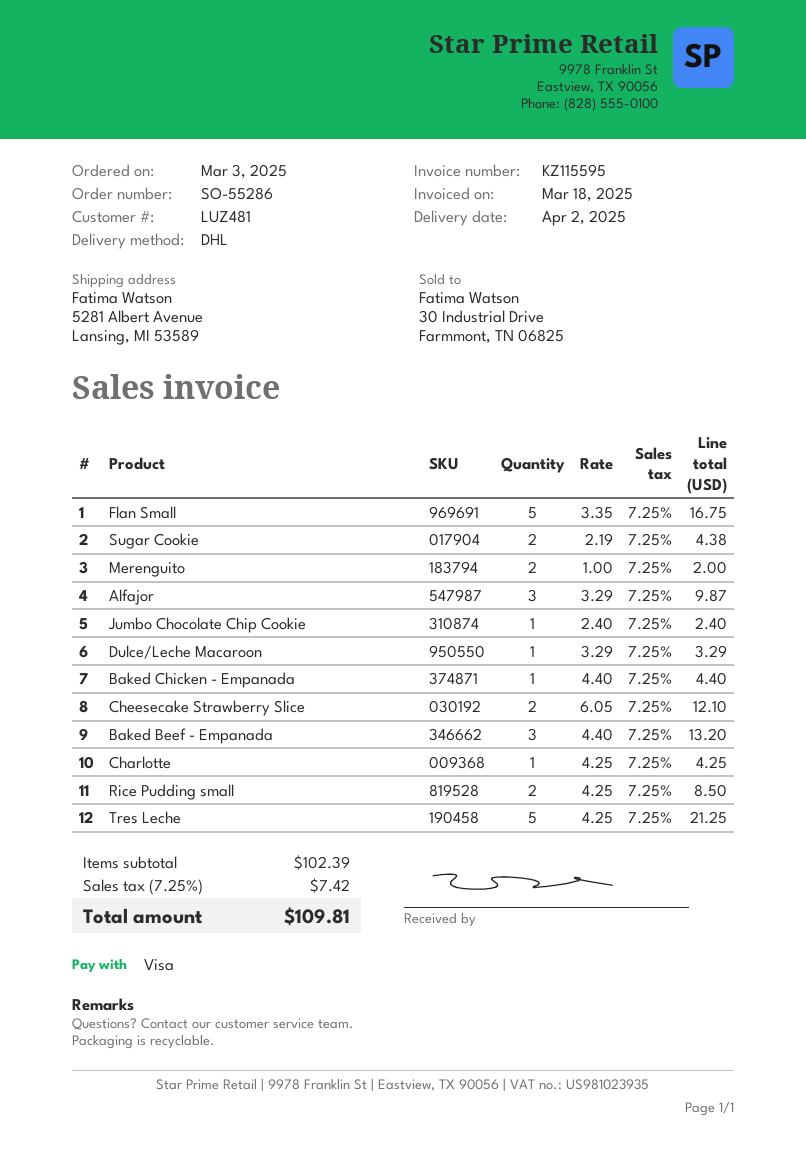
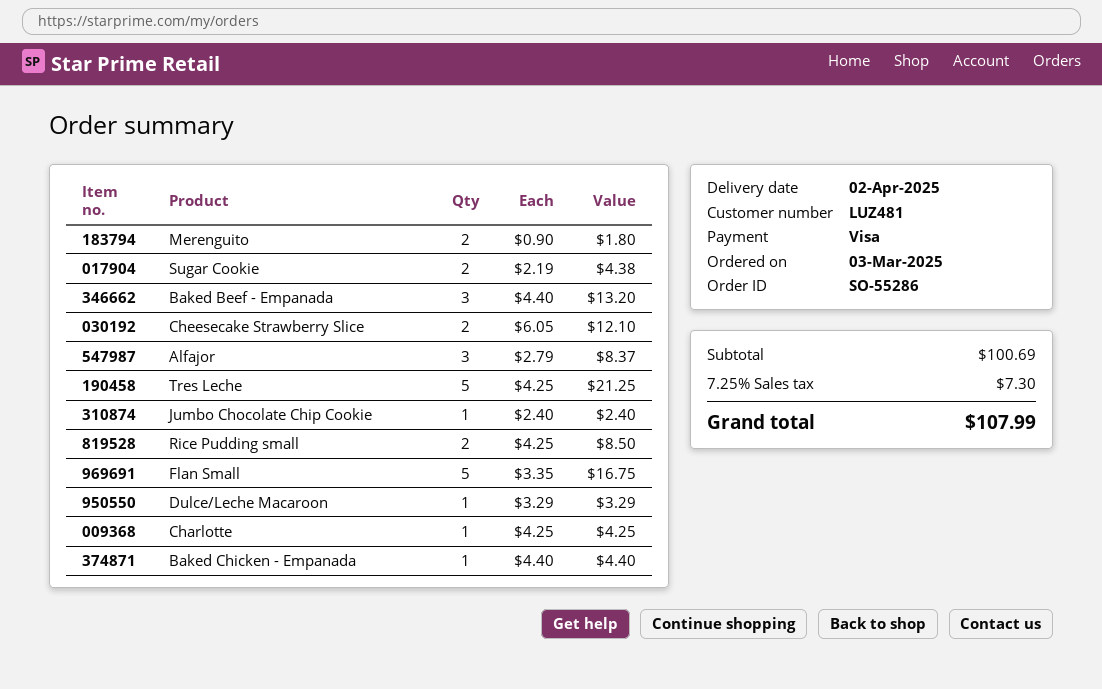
Merenguito: 2 x 1.00 = 2.00 -> 2 x 0.90 = 1.80
Alfajor: 3 x 3.29 = 9.87 -> 3 x 2.79 = 8.37
subtotal: 102.39 -> 100.69
tax: 7.25% = 7.42 -> 7.25% = 7.30
total: 109.81 -> 107.99

